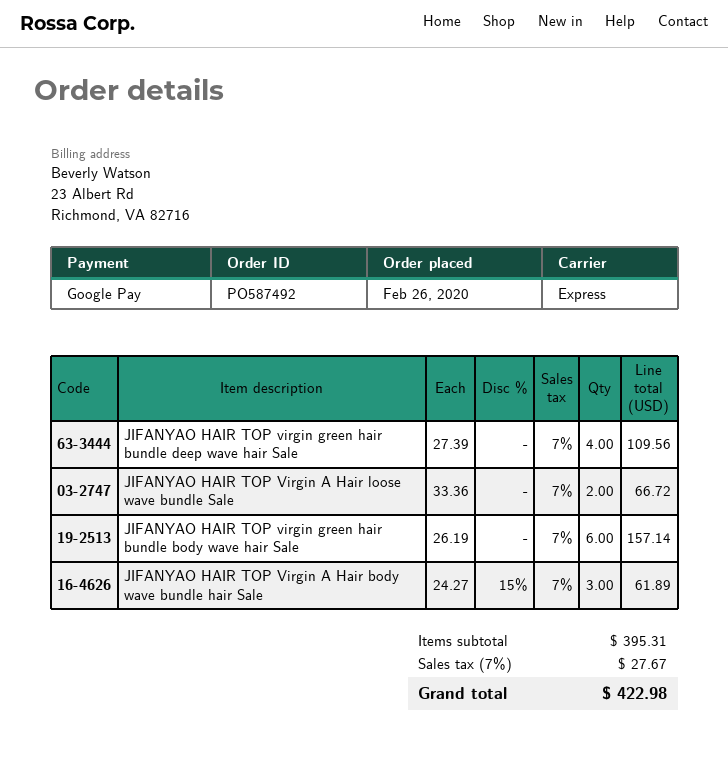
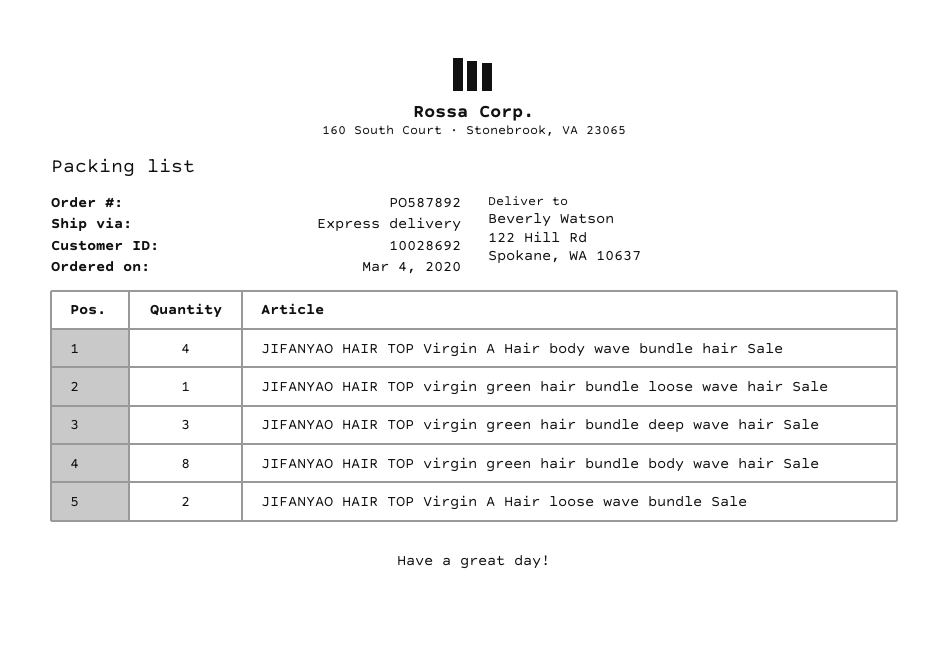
order number: PO587492 -> PO587892
order date: 2020-02-26 -> 2020-03-04
JIFANYAO HAIR TOP virgin green hair bundle deep wave hair Sale: 4 -> 3
JIFANYAO HAIR TOP virgin green hair bundle body wave hair Sale: 6 -> 8
JIFANYAO HAIR TOP Virgin A Hair body wave bundle hair Sale: 3 -> 4
JIFANYAO HAIR TOP virgin green hair bundle loose wave hair Sale: none -> 1

